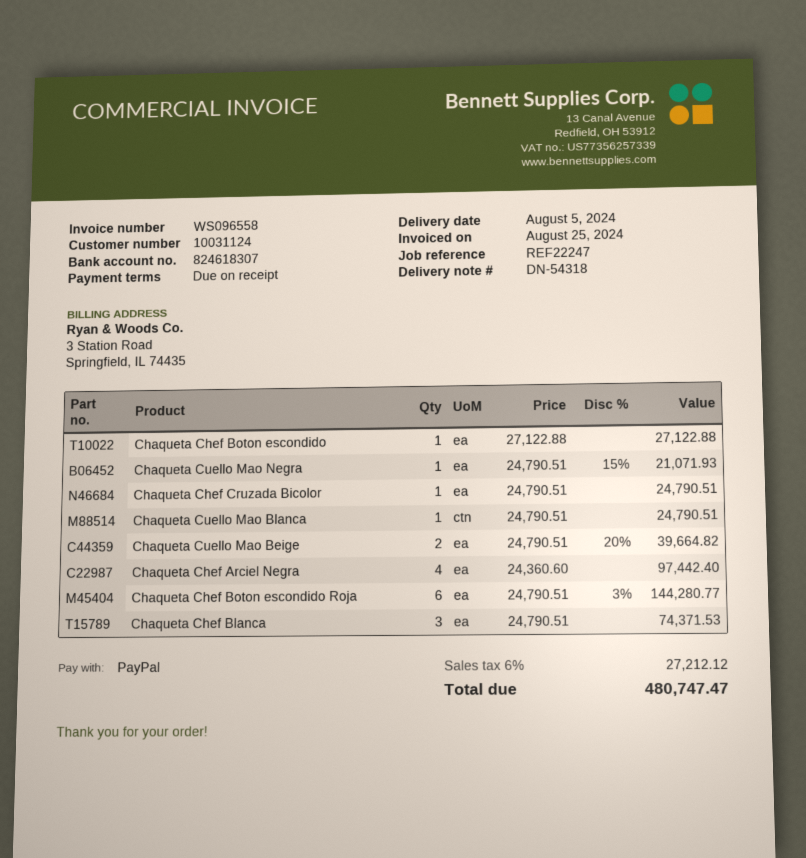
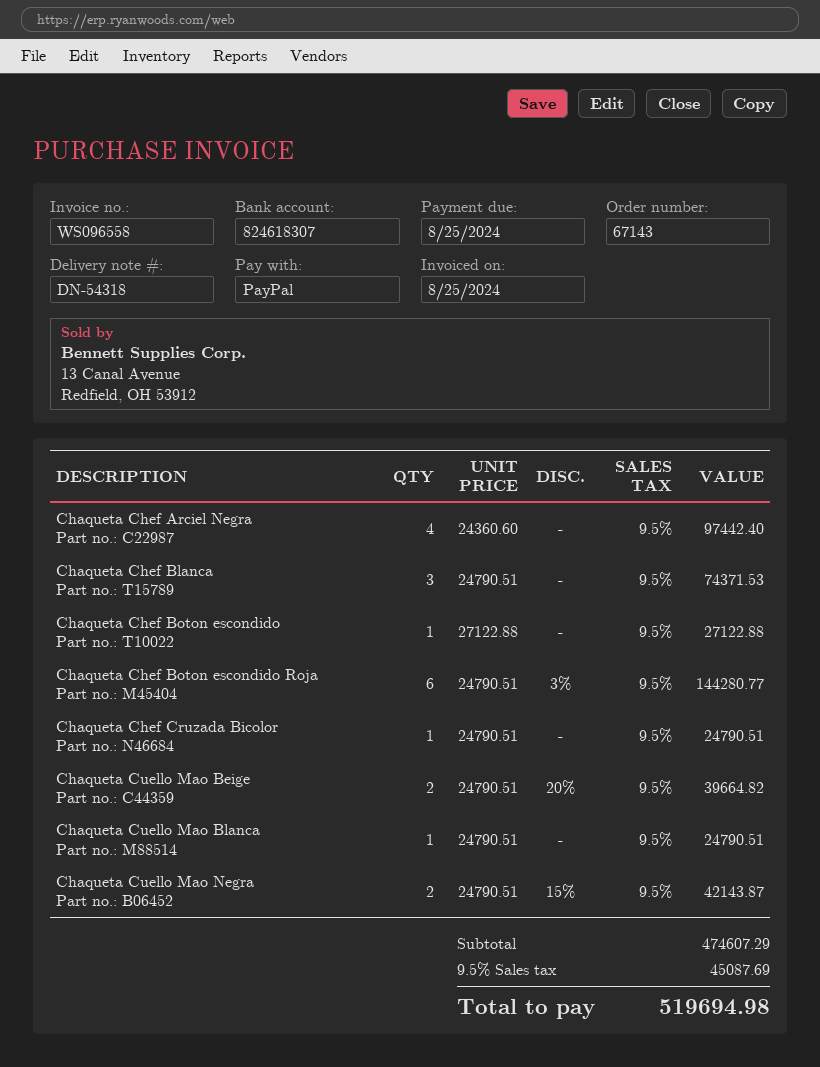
Chaqueta Cuello Mao Negra: 1 x 24790.51 - 15% = 21071.93 -> 2 x 24790.51 - 15% = 42143.87
tax: 6% = 27212.12 -> 9.5% = 45087.69
total: 480747.47 -> 519694.98

